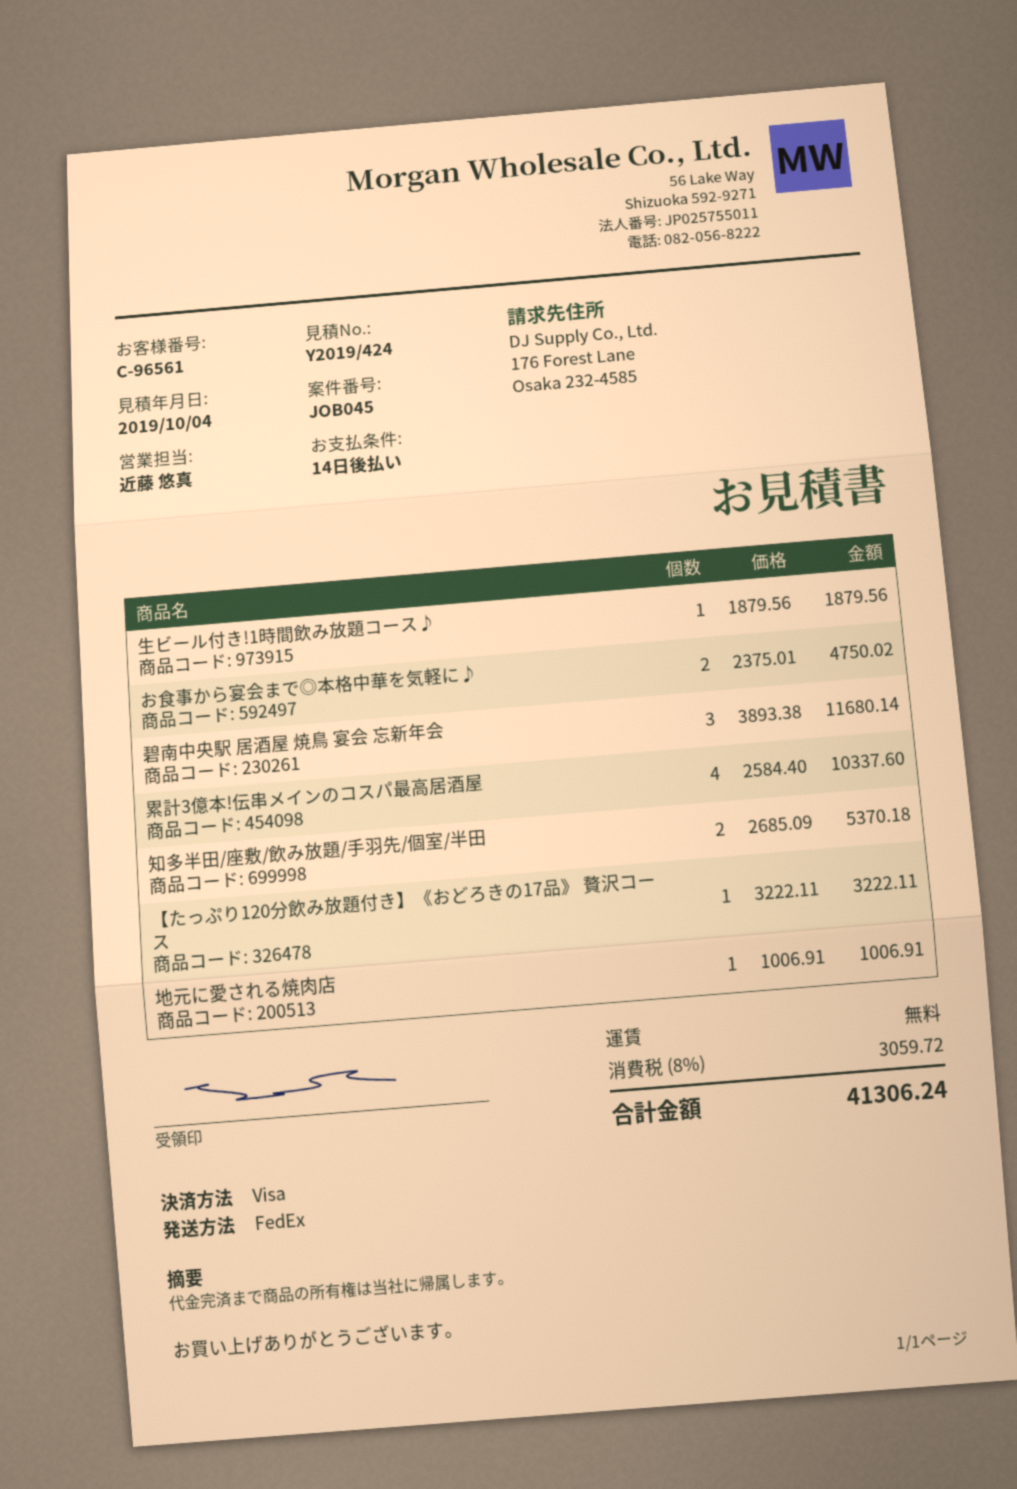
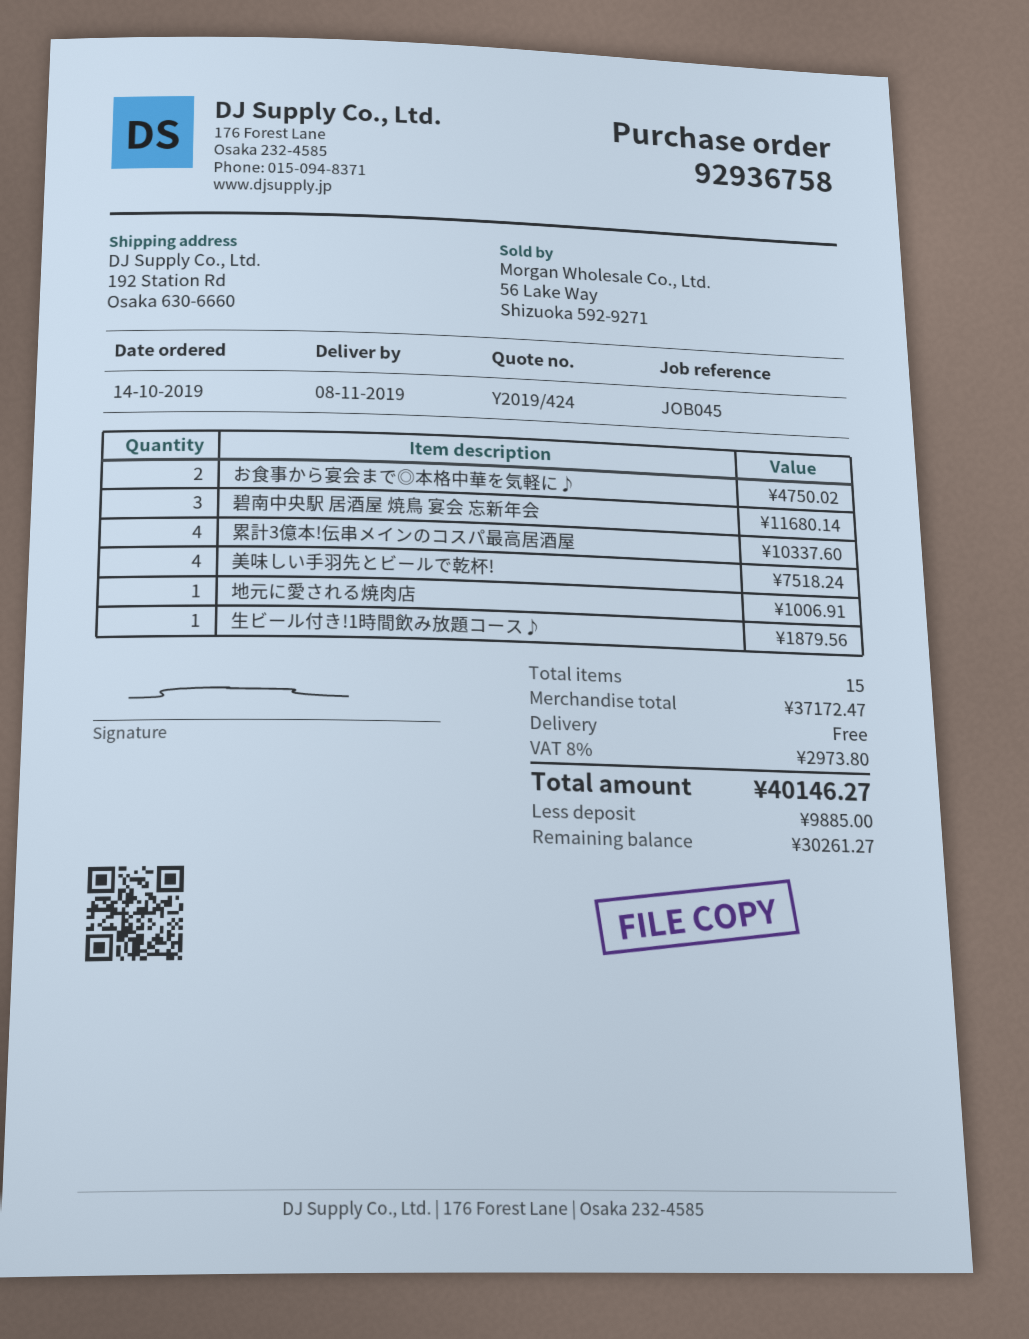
知多半田/座敷/飲み放題/手羽先/個室/半田: 2 for 5370.18 -> none
【たっぷり120分飲み放題付き】《おどろきの17品》 贅沢コース: 1 for 3222.11 -> none
美味しい手羽先とビールで乾杯!: none -> 4 for 7518.24
tax: 8% = 3059.72 -> 8% = 2973.80
total: 41306.24 -> 40146.27

